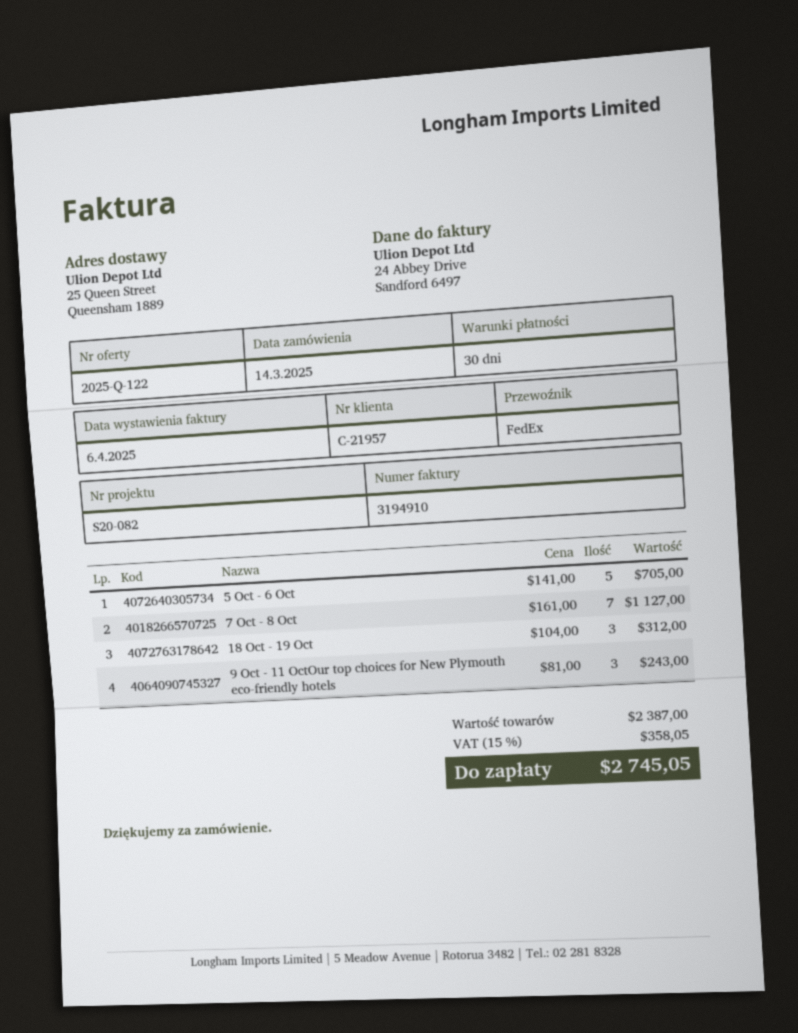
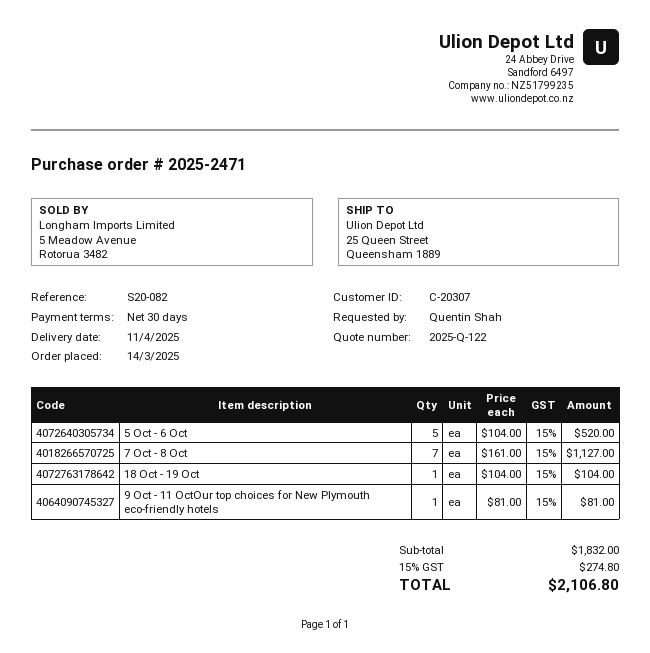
customer number: C-21957 -> C-20307
5 Oct - 6 Oct: 5 x 141.00 = 705.00 -> 5 x 104.00 = 520.00
18 Oct - 19 Oct: 3 x 104.00 = 312.00 -> 1 x 104.00 = 104.00
9 Oct - 11 OctOur top choices for New Plymouth eco-friendly hotels: 3 x 81.00 = 243.00 -> 1 x 81.00 = 81.00
subtotal: 2387.00 -> 1832.00
tax: 15% = 358.05 -> 15% = 274.80
total: 2745.05 -> 2106.80

